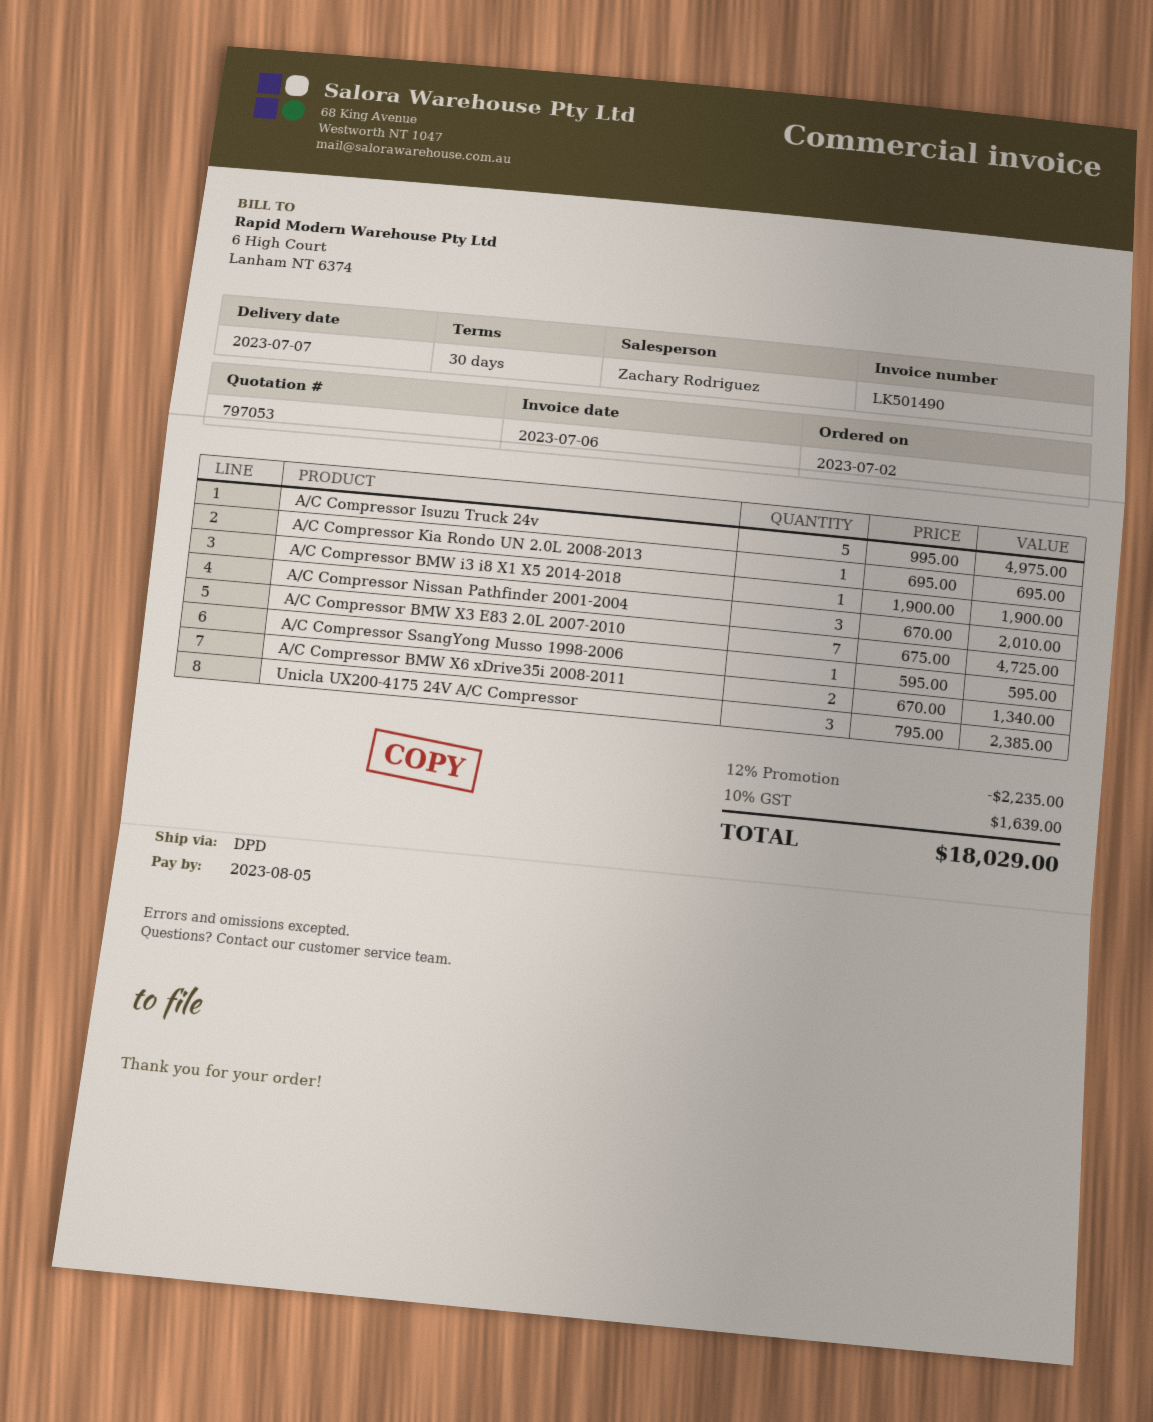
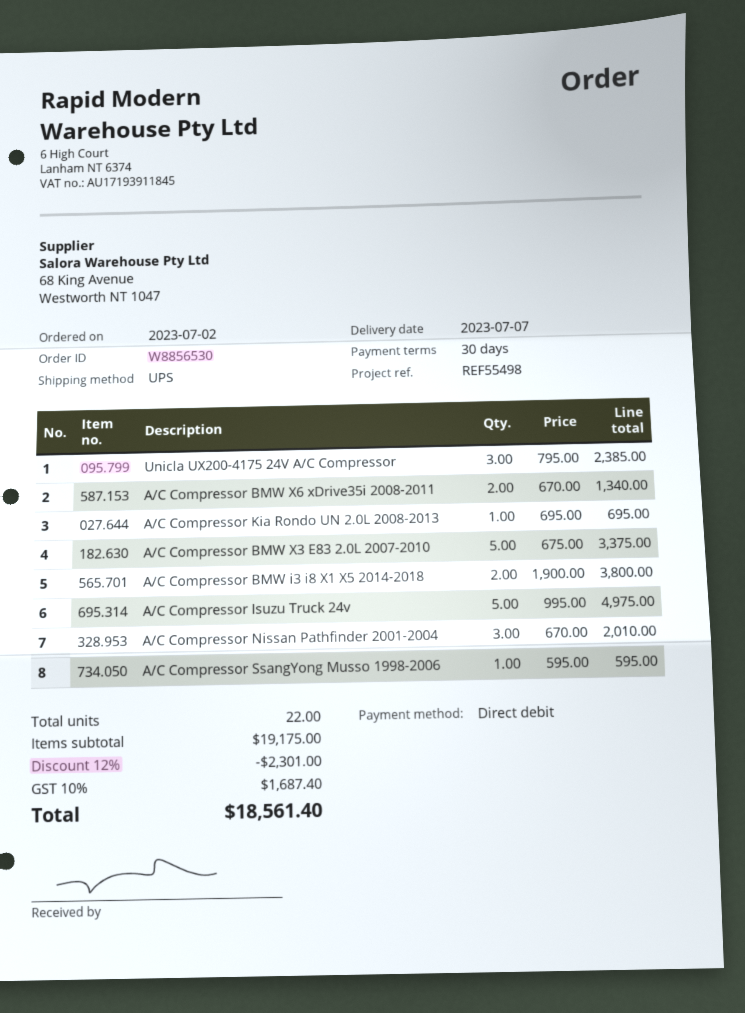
shipping method: DPD -> UPS
A/C Compressor BMW i3 i8 X1 X5 2014-2018: 1 x 1900.00 = 1900.00 -> 2 x 1900.00 = 3800.00
A/C Compressor BMW X3 E83 2.0L 2007-2010: 7 x 675.00 = 4725.00 -> 5 x 675.00 = 3375.00
discount: 12% = 2235.00 -> 12% = 2301.00
tax: 10% = 1639.00 -> 10% = 1687.40
total: 18029.00 -> 18561.40

